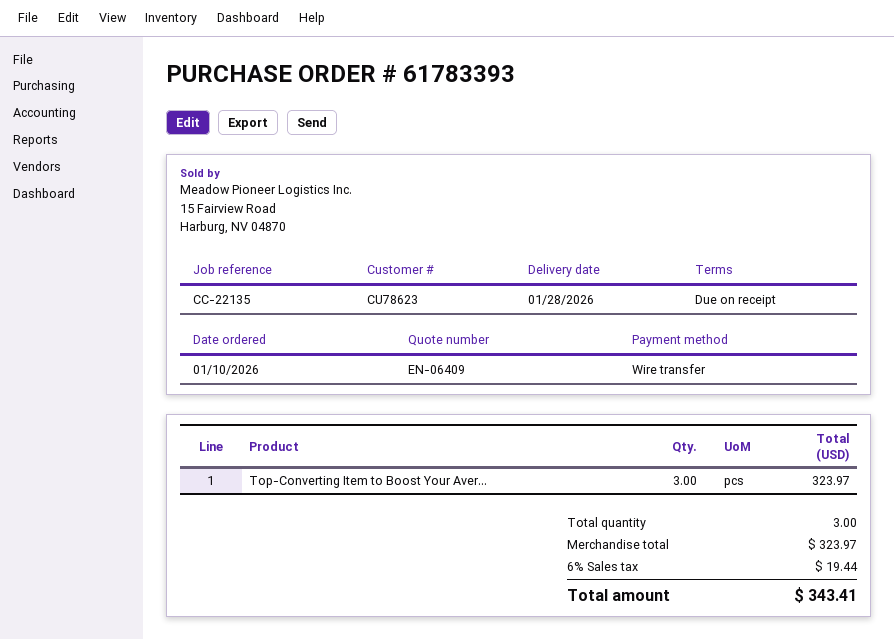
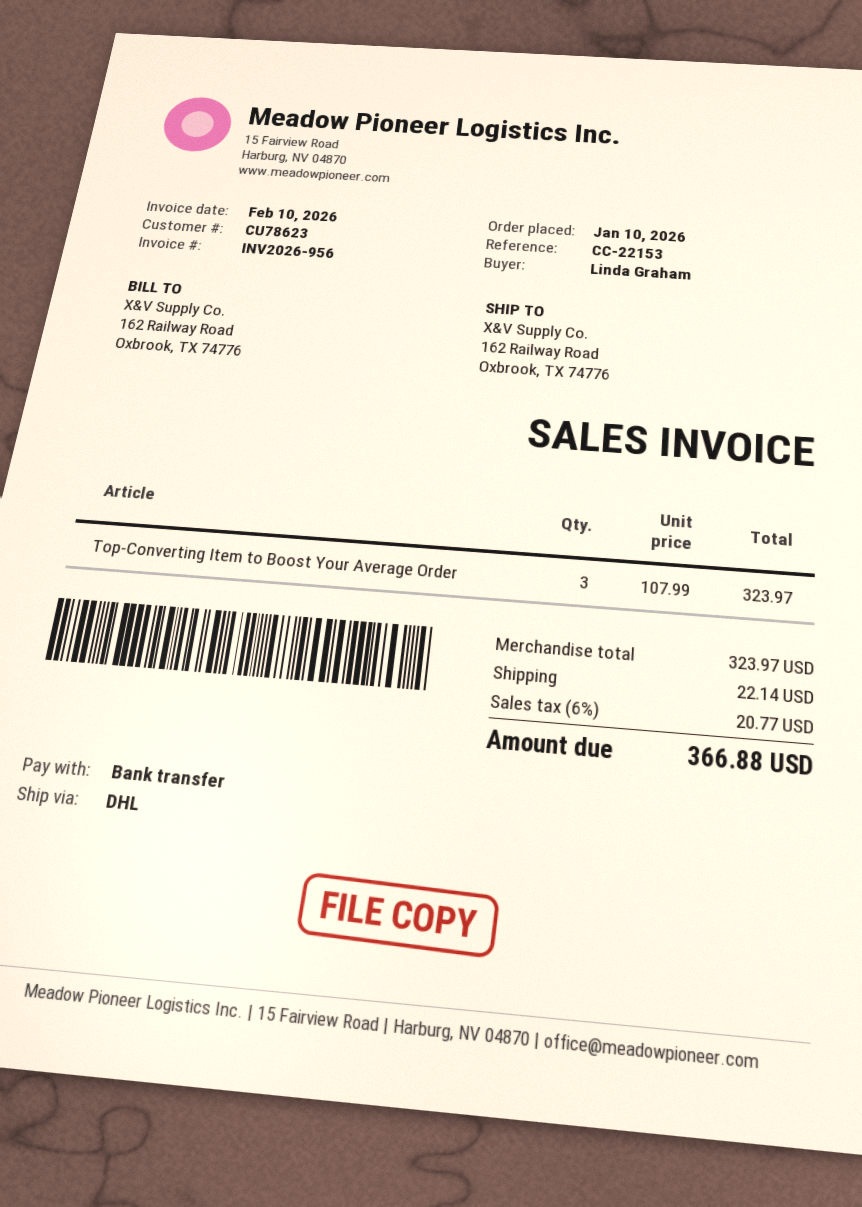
reference: CC-22135 -> CC-22153
shipping: none -> 22.14
tax: 6% = 19.44 -> 6% = 20.77
total: 343.41 -> 366.88

